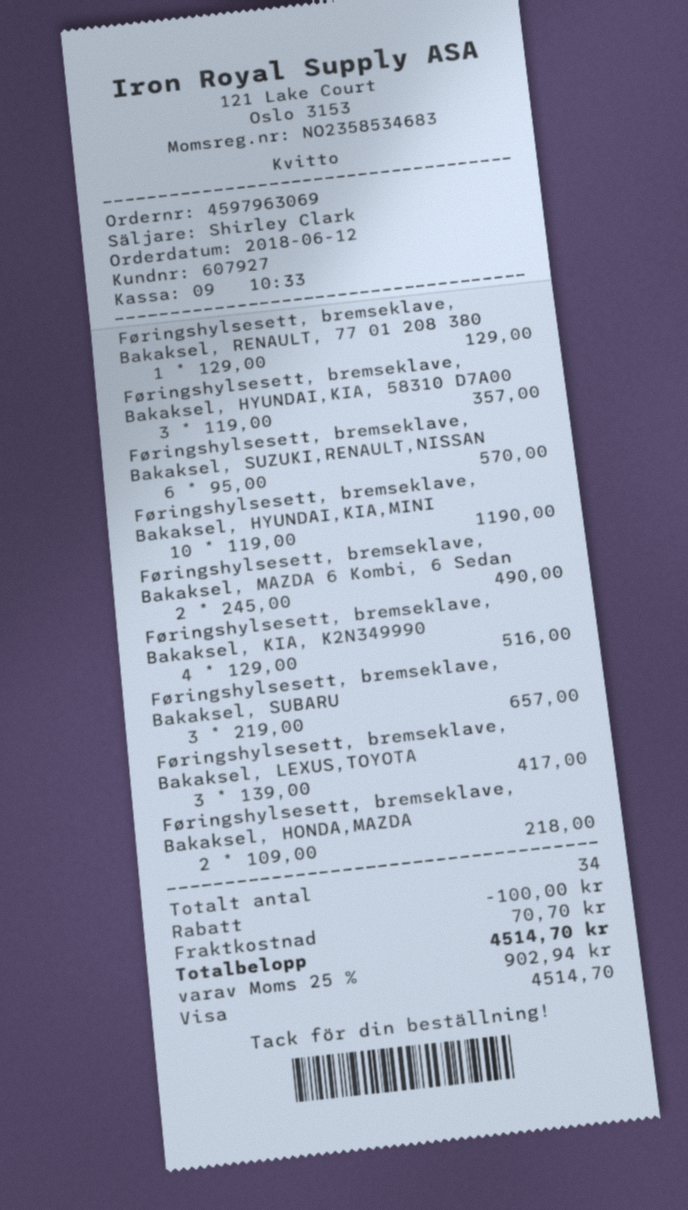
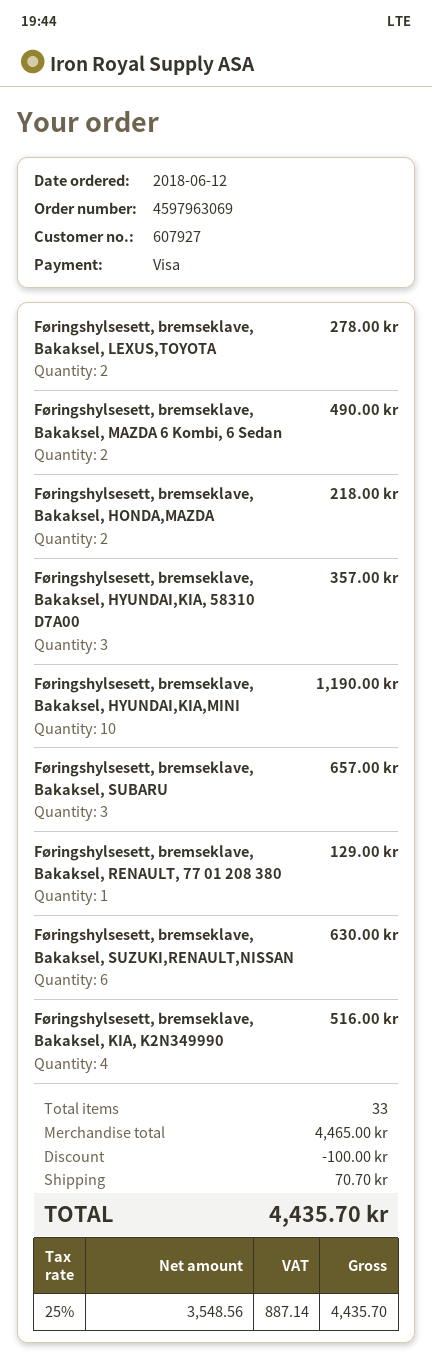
Føringshylsesett, bremseklave, Bakaksel, SUZUKI,RENAULT,NISSAN: 6 for 570.00 -> 6 for 630.00
Føringshylsesett, bremseklave, Bakaksel, LEXUS,TOYOTA: 3 for 417.00 -> 2 for 278.00
total quantity: 34 -> 33
tax: 25% = 902.94 -> 25% = 887.14
total: 4514.70 -> 4435.70

